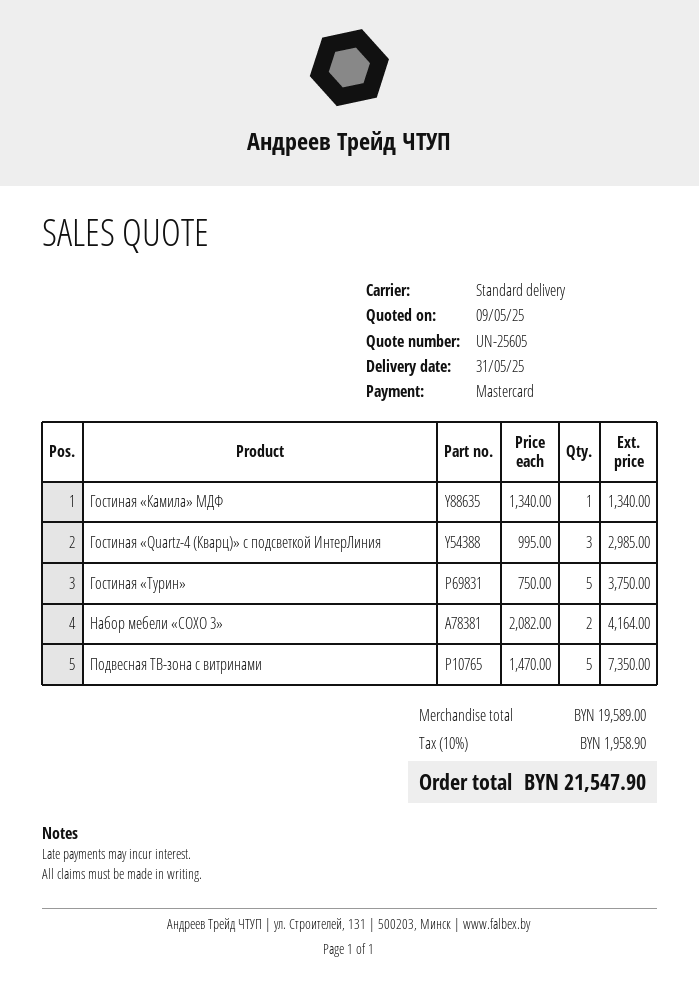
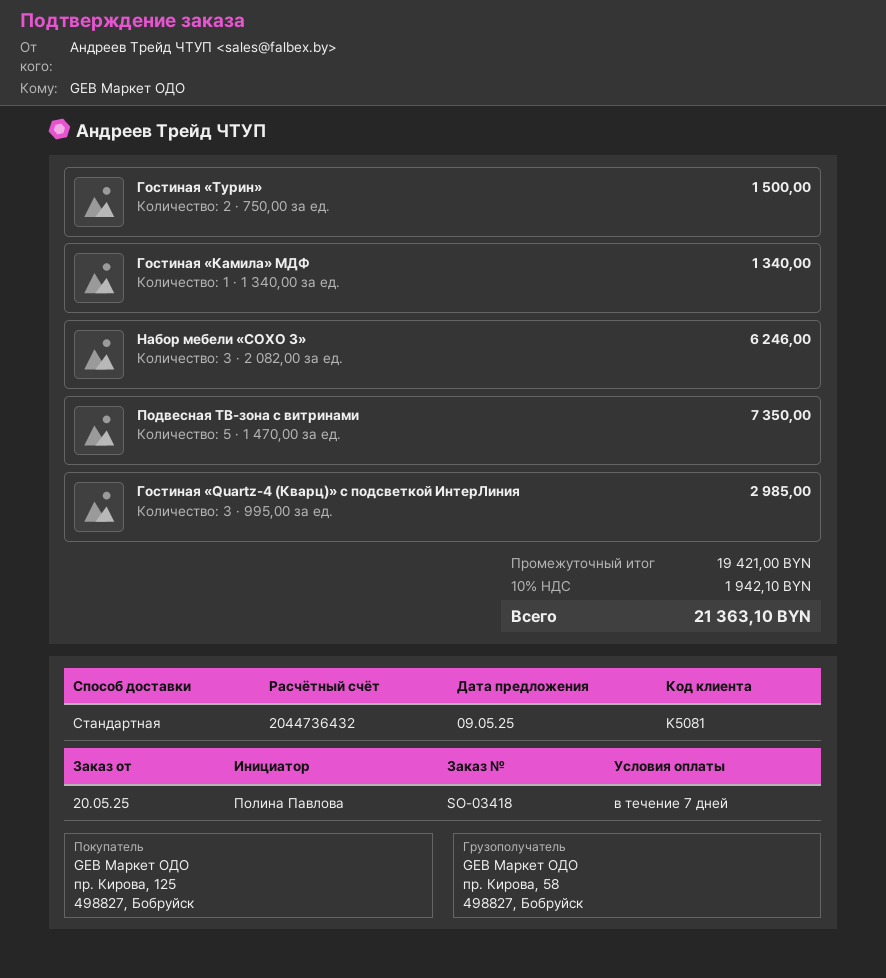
Гостиная «Турин»: 5 x 750.00 = 3750.00 -> 2 x 750.00 = 1500.00
Набор мебели «COXO 3»: 2 x 2082.00 = 4164.00 -> 3 x 2082.00 = 6246.00
subtotal: 19589.00 -> 19421.00
tax: 10% = 1958.90 -> 10% = 1942.10
total: 21547.90 -> 21363.10

